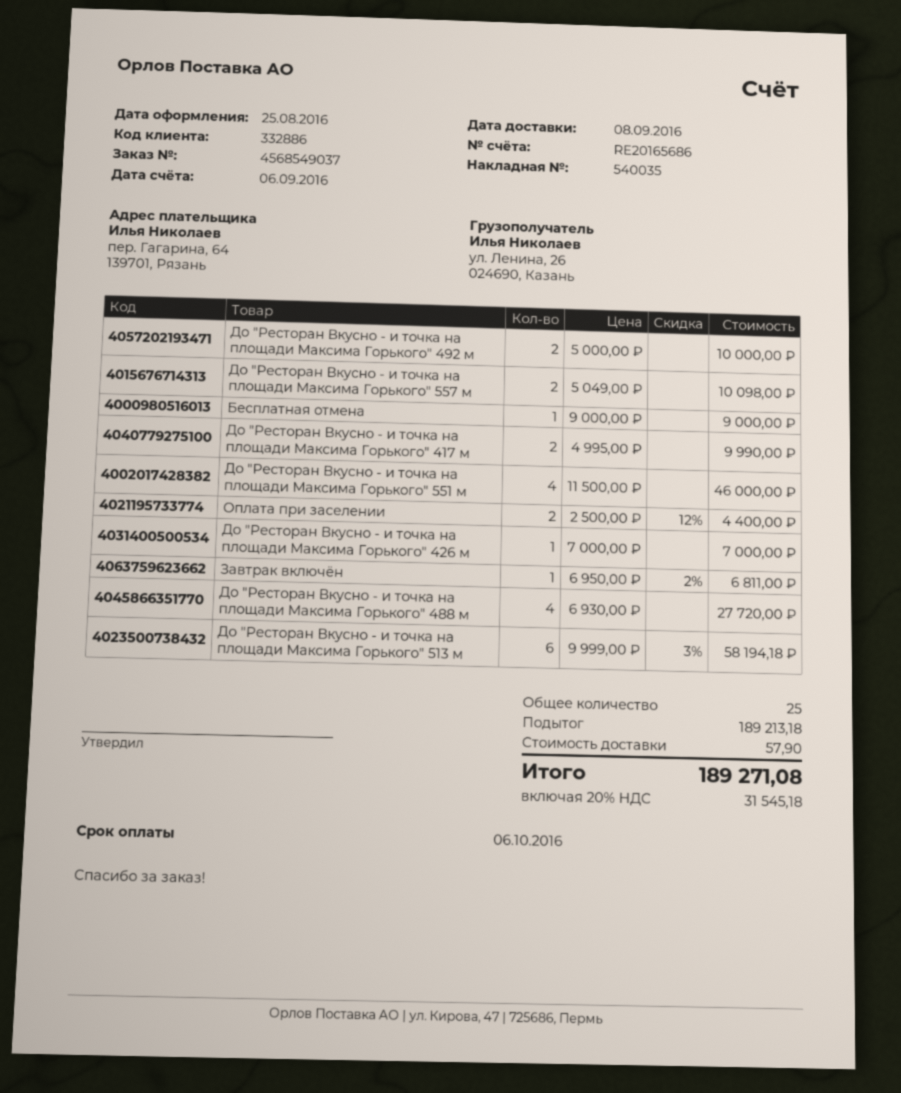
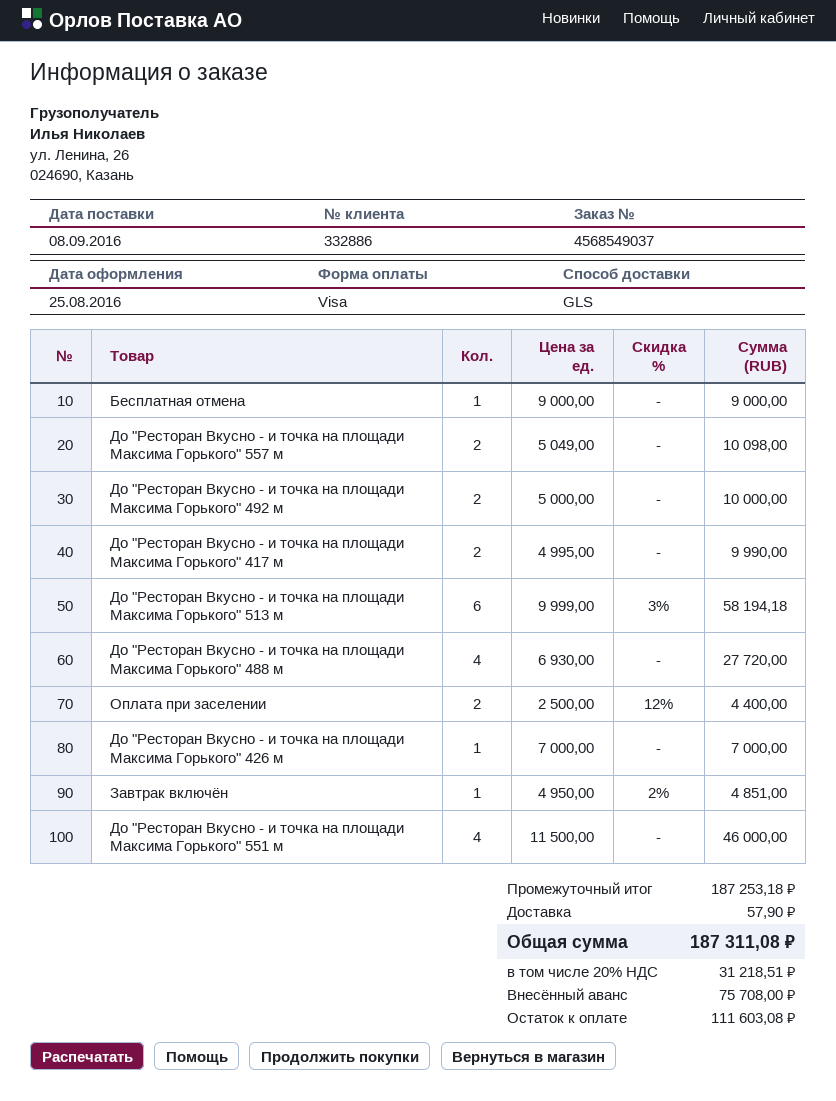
Завтрак включён: 1 x 6950.00 - 2% = 6811.00 -> 1 x 4950.00 - 2% = 4851.00
subtotal: 189213.18 -> 187253.18
tax: 20% = 31545.18 -> 20% = 31218.51
total: 189271.08 -> 187311.08

